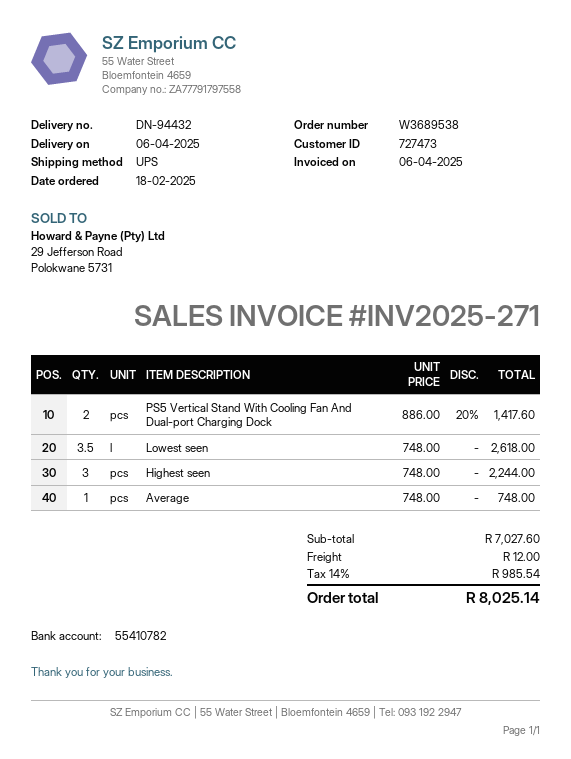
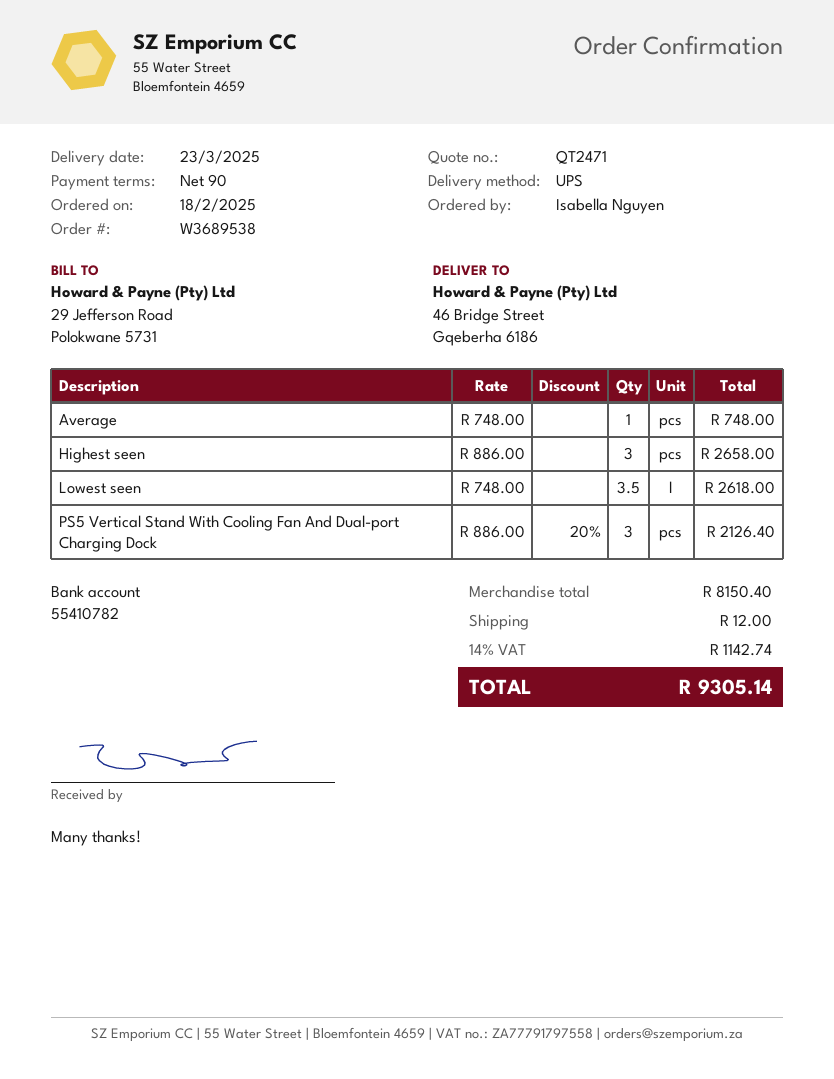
delivery date: 2025-04-06 -> 2025-03-23
PS5 Vertical Stand With Cooling Fan And Dual-port Charging Dock: 2 x 886.00 - 20% = 1417.60 -> 3 x 886.00 - 20% = 2126.40
Highest seen: 3 x 748.00 = 2244.00 -> 3 x 886.00 = 2658.00
subtotal: 7027.60 -> 8150.40
tax: 14% = 985.54 -> 14% = 1142.74
total: 8025.14 -> 9305.14

